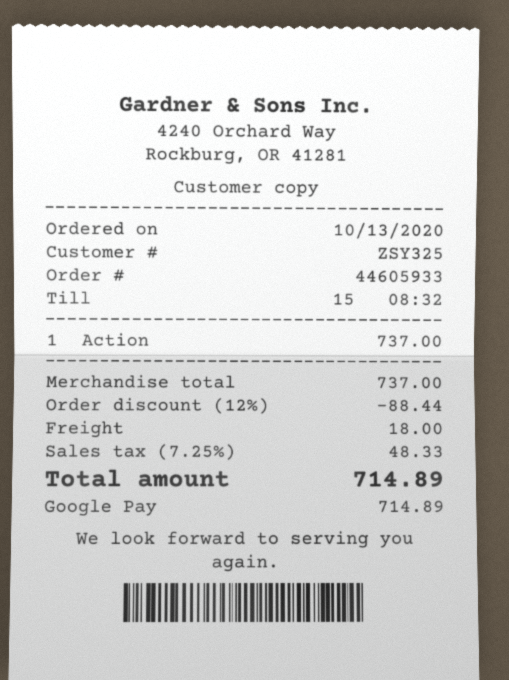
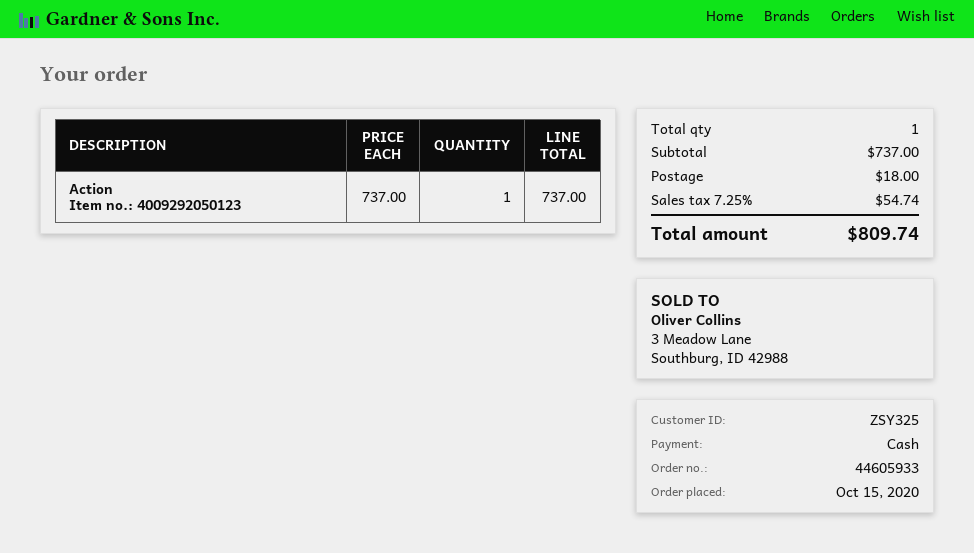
order date: 2020-10-13 -> 2020-10-15
payment method: Google Pay -> cash
discount: 12% = 88.44 -> none
tax: 7.25% = 48.33 -> 7.25% = 54.74
total: 714.89 -> 809.74

